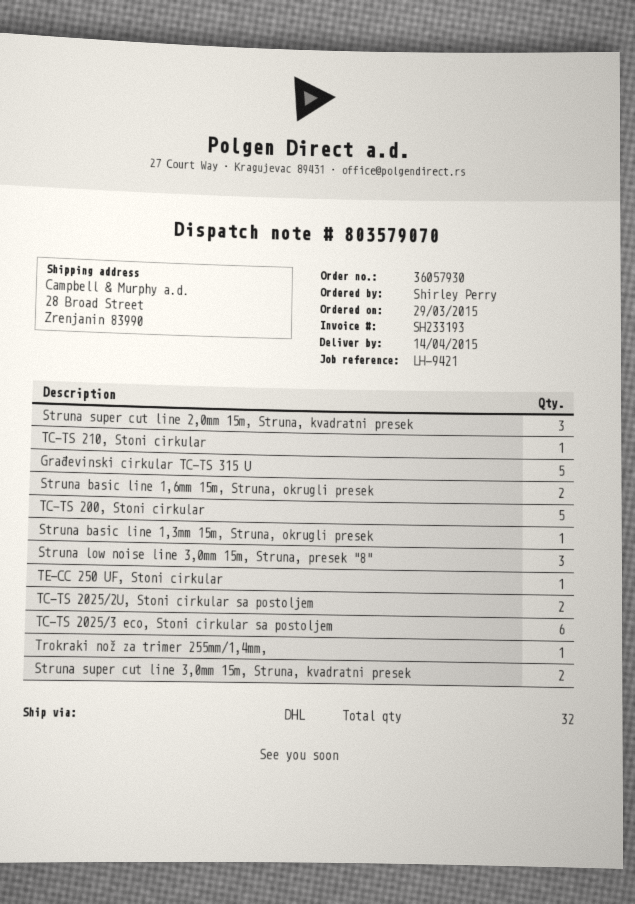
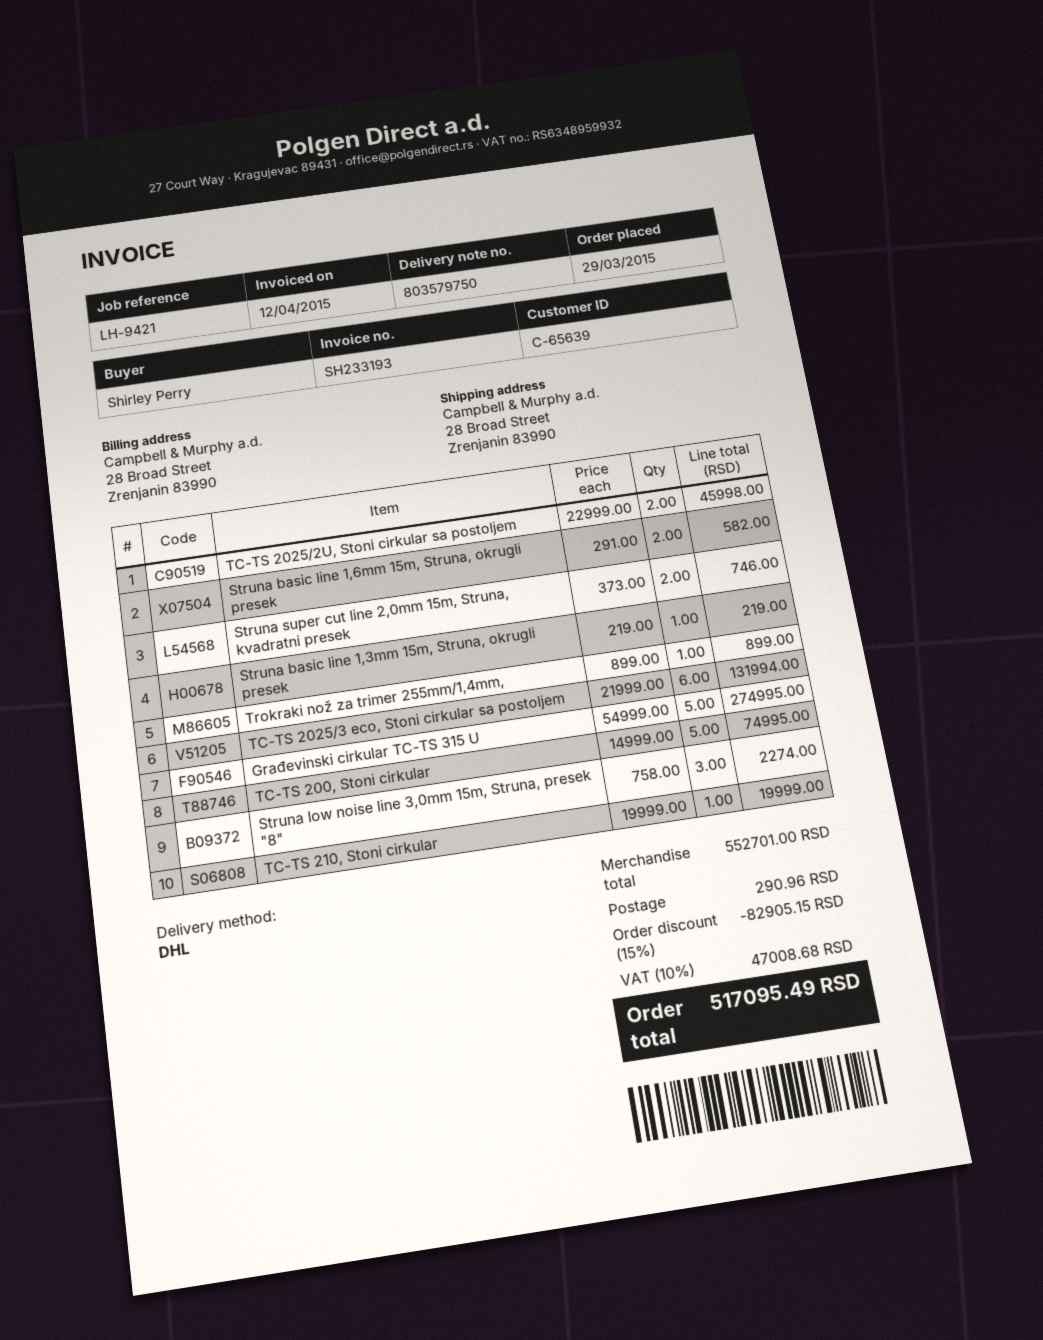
delivery note number: 803579070 -> 803579750
Struna super cut line 2,0mm 15m, Struna, kvadratni presek: 3 -> 2
TE-CC 250 UF, Stoni cirkular: 1 -> none
Struna super cut line 3,0mm 15m, Struna, kvadratni presek: 2 -> none

